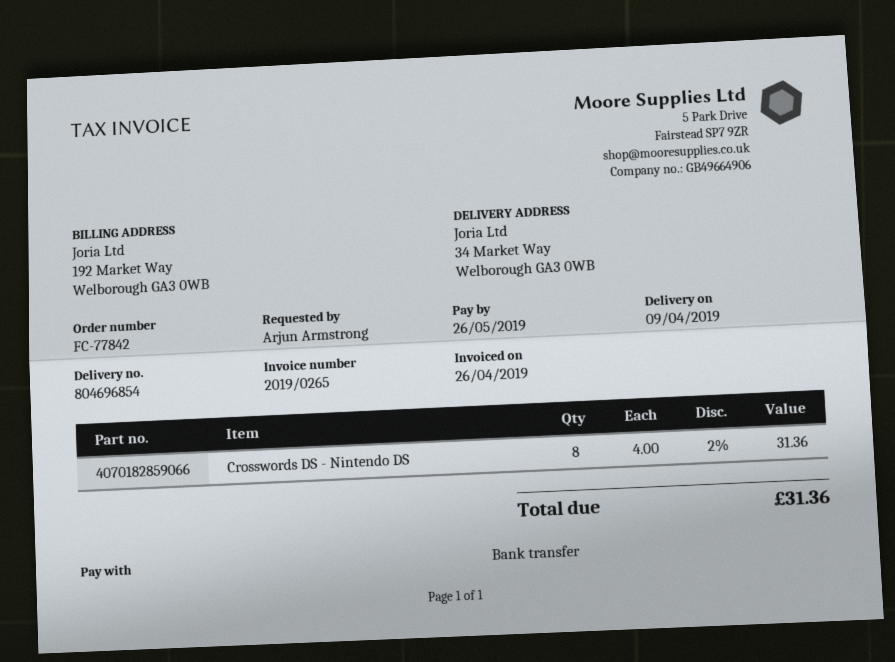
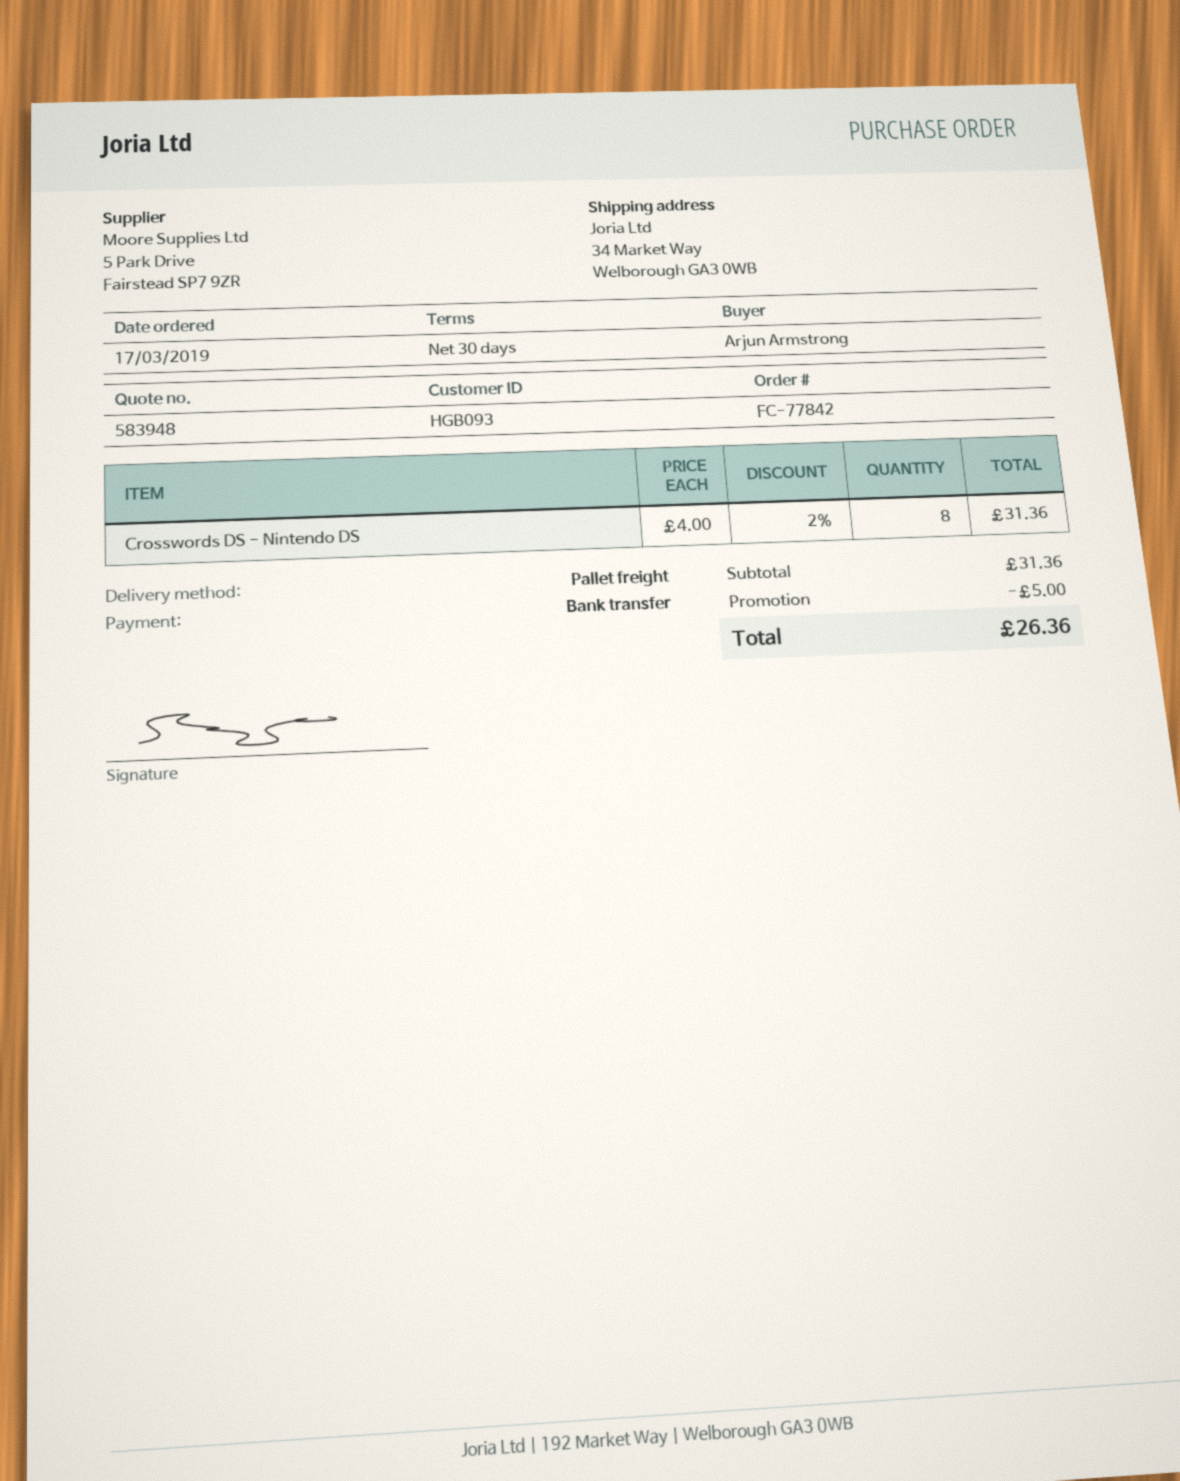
discount: none -> 5.00
total: 31.36 -> 26.36

